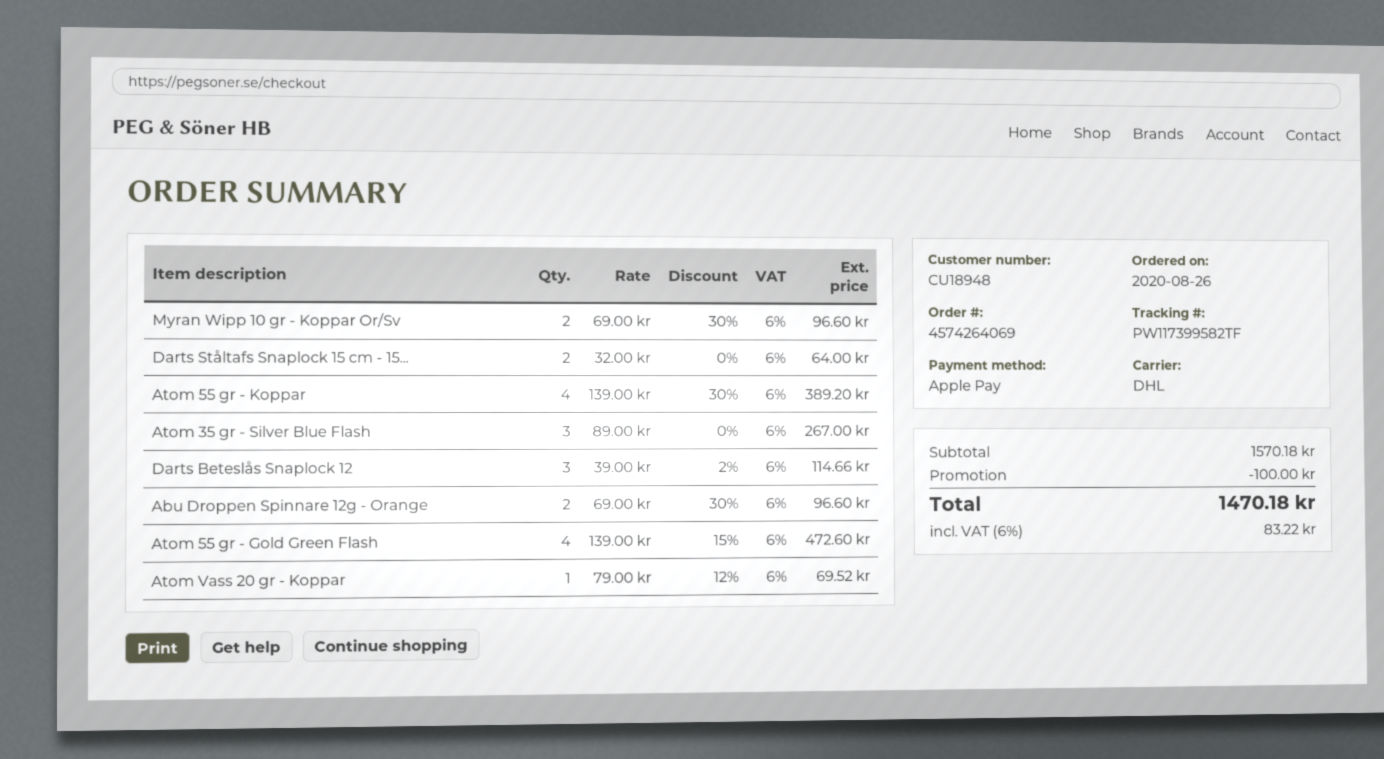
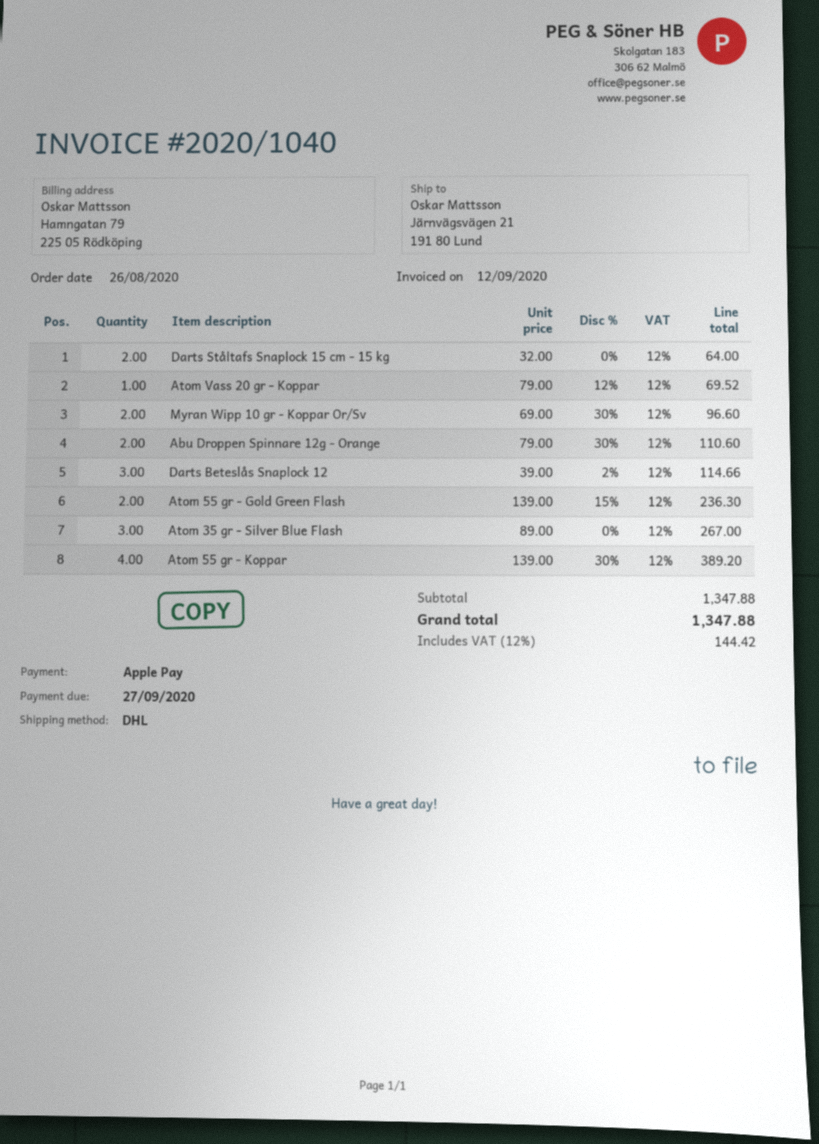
Abu Droppen Spinnare 12g - Orange: 2 x 69.00 - 30% = 96.60 -> 2 x 79.00 - 30% = 110.60
Atom 55 gr - Gold Green Flash: 4 x 139.00 - 15% = 472.60 -> 2 x 139.00 - 15% = 236.30
subtotal: 1570.18 -> 1347.88
discount: 100.00 -> none
tax: 6% = 83.22 -> 12% = 144.42
total: 1470.18 -> 1347.88

